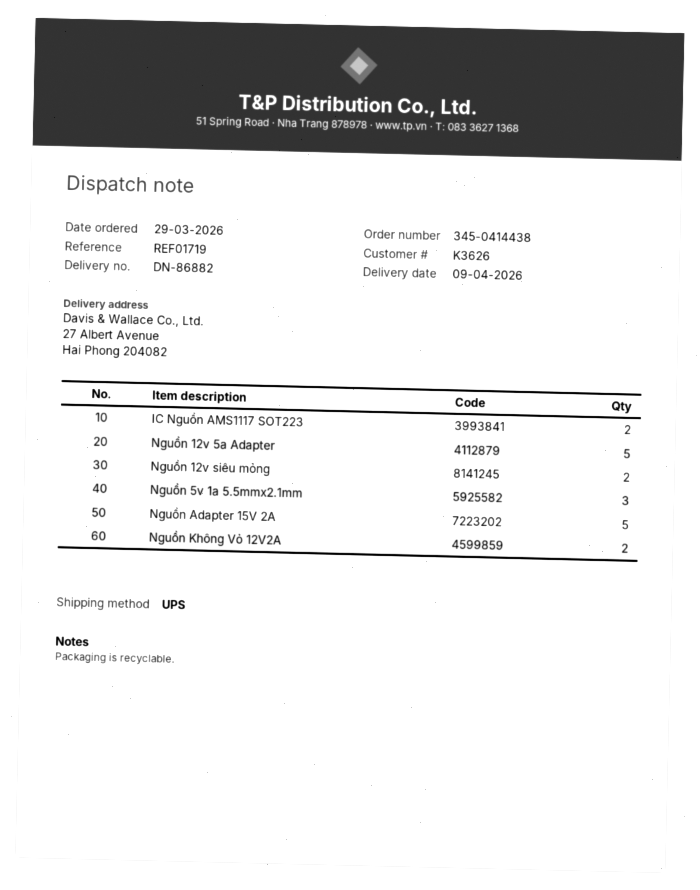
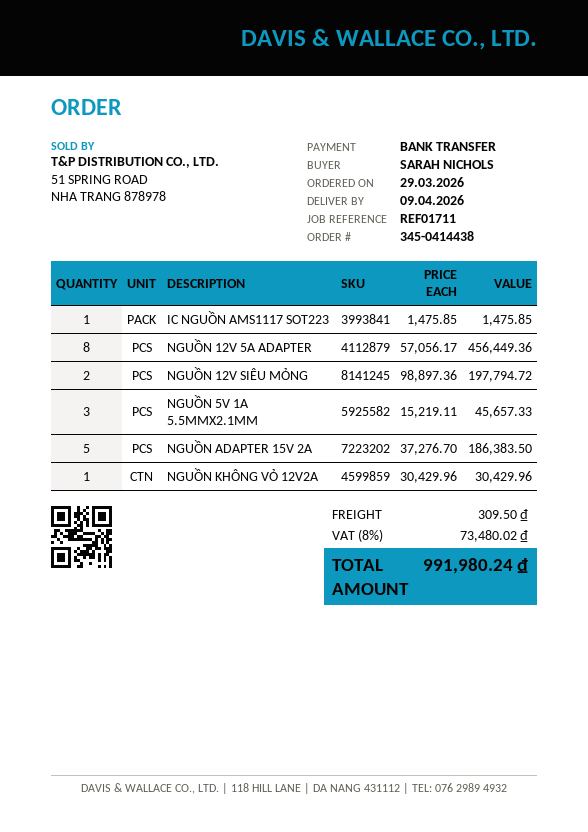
reference: REF01719 -> REF01711
IC Nguồn AMS1117 SOT223: 2 -> 1
Nguồn 12v 5a Adapter: 5 -> 8
Nguồn Không Vỏ 12V2A: 2 -> 1

